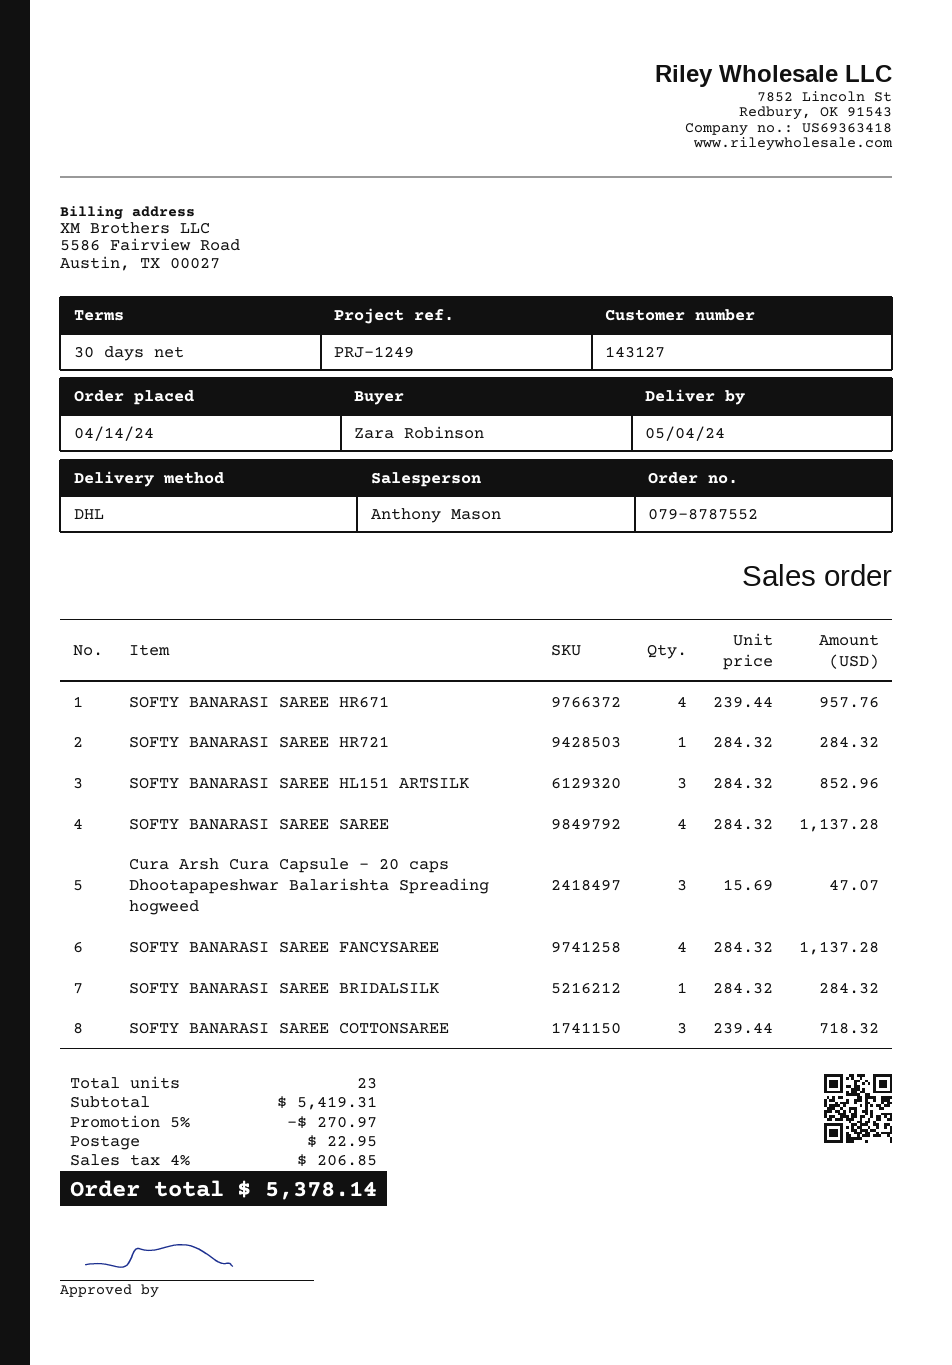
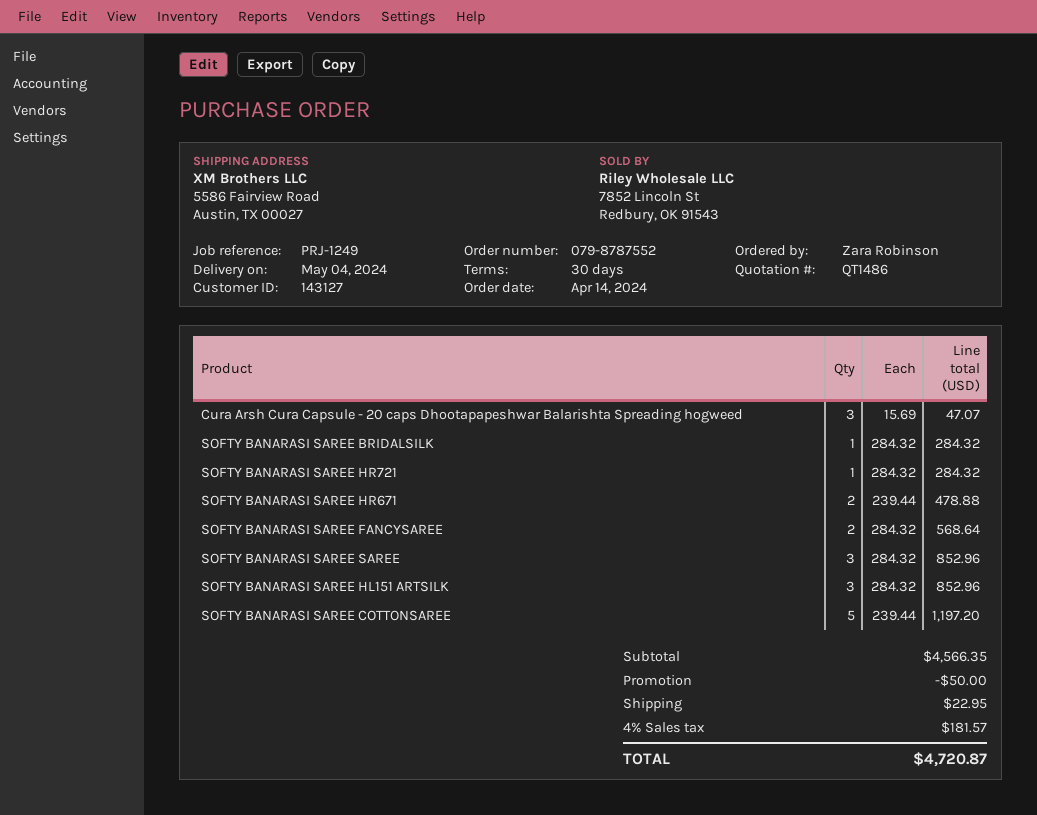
SOFTY BANARASI SAREE HR671: 4 x 239.44 = 957.76 -> 2 x 239.44 = 478.88
SOFTY BANARASI SAREE SAREE: 4 x 284.32 = 1137.28 -> 3 x 284.32 = 852.96
SOFTY BANARASI SAREE FANCYSAREE: 4 x 284.32 = 1137.28 -> 2 x 284.32 = 568.64
SOFTY BANARASI SAREE COTTONSAREE: 3 x 239.44 = 718.32 -> 5 x 239.44 = 1197.20
subtotal: 5419.31 -> 4566.35
discount: 270.97 -> 50.00
tax: 4% = 206.85 -> 4% = 181.57
total: 5378.14 -> 4720.87

